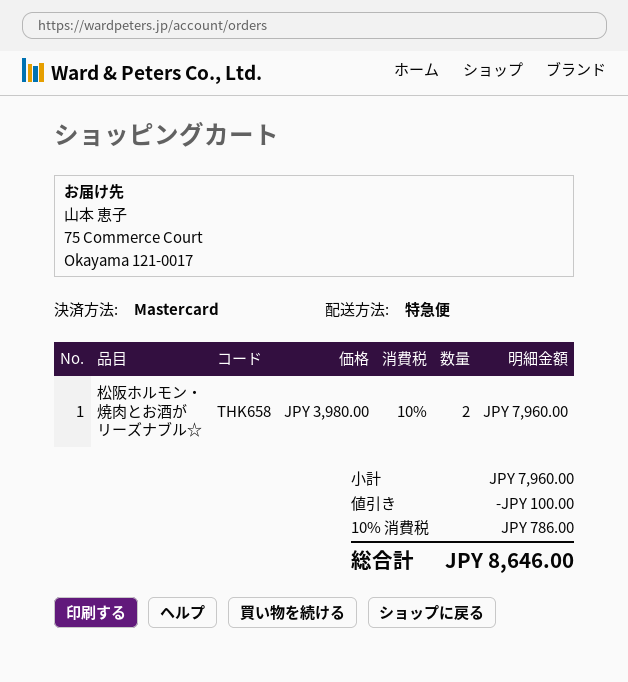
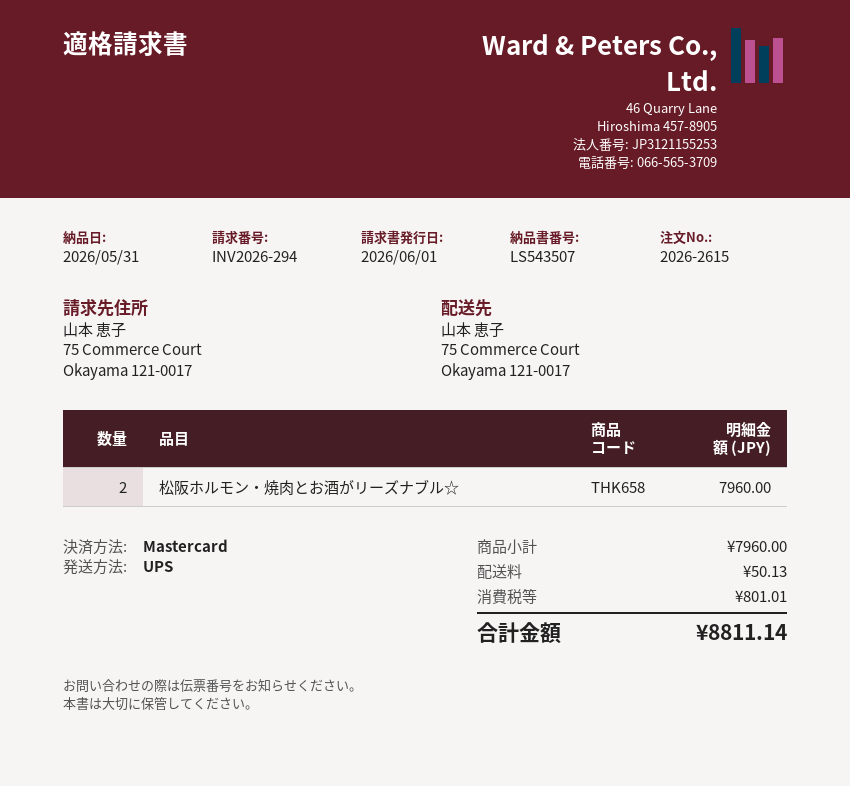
shipping method: express -> UPS
discount: 100.00 -> none
shipping: none -> 50.13
tax: 786.00 -> 801.01
total: 8646.00 -> 8811.14

